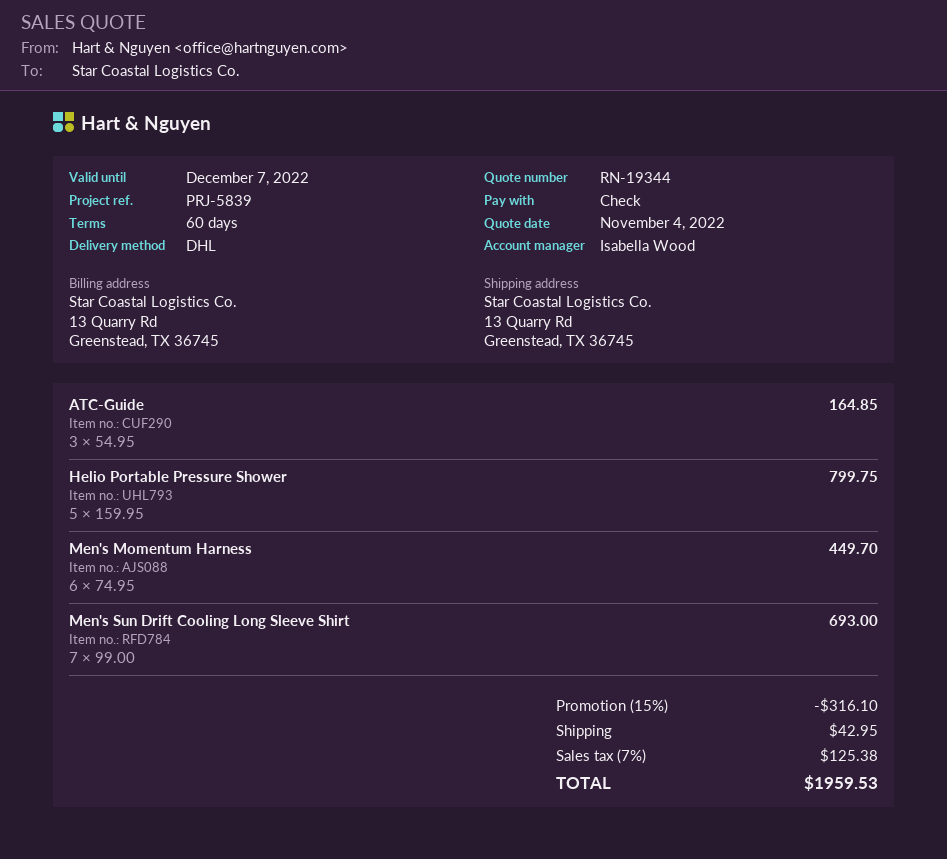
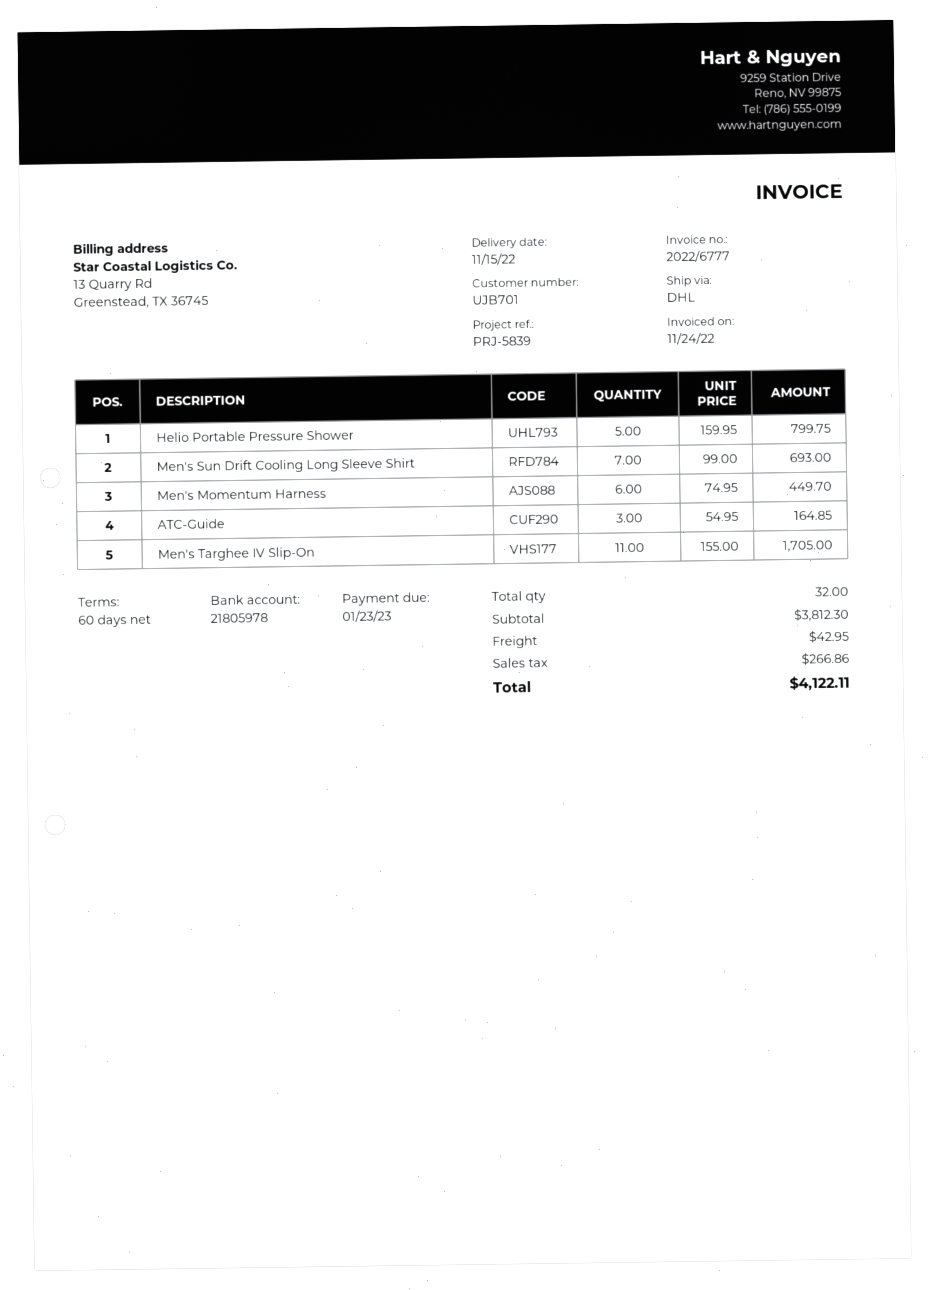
Men's Targhee IV Slip-On: none -> 11 x 155.00 = 1705.00
discount: 15% = 316.10 -> none
tax: 125.38 -> 266.86
total: 1959.53 -> 4122.11

